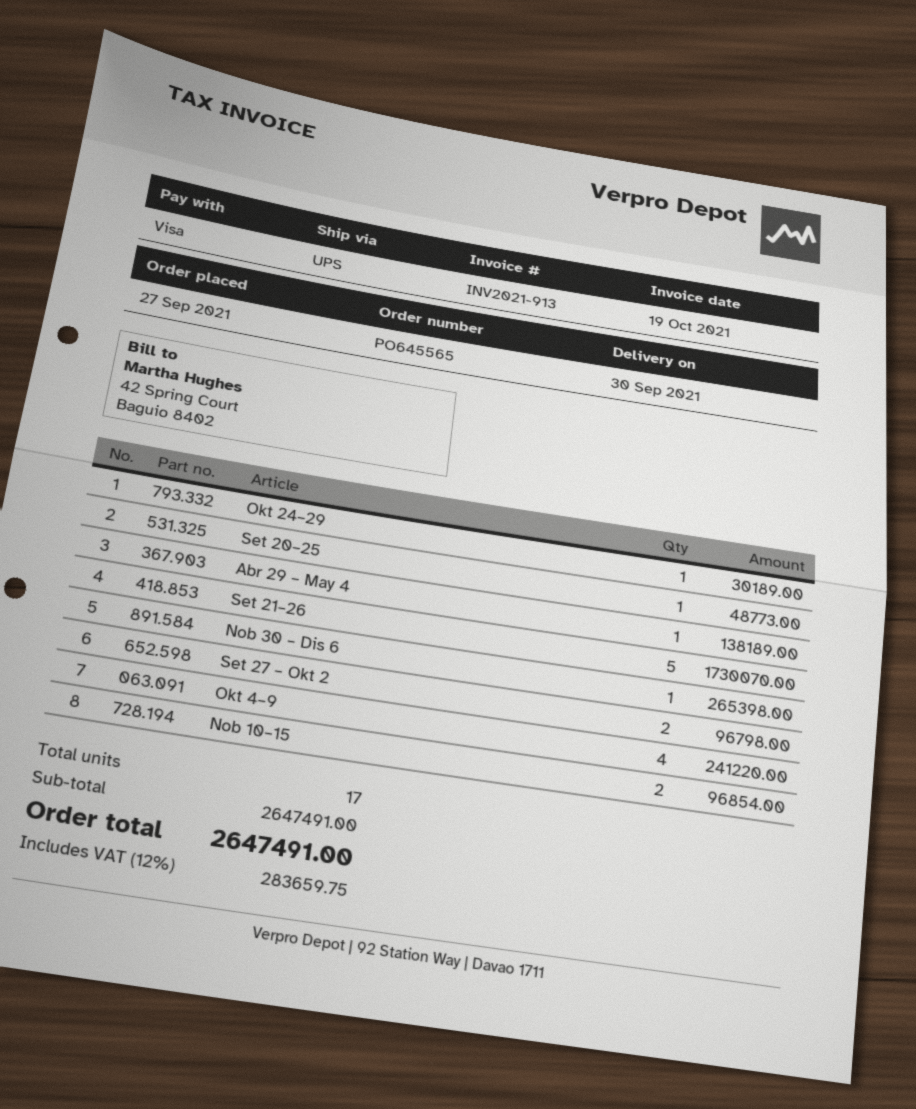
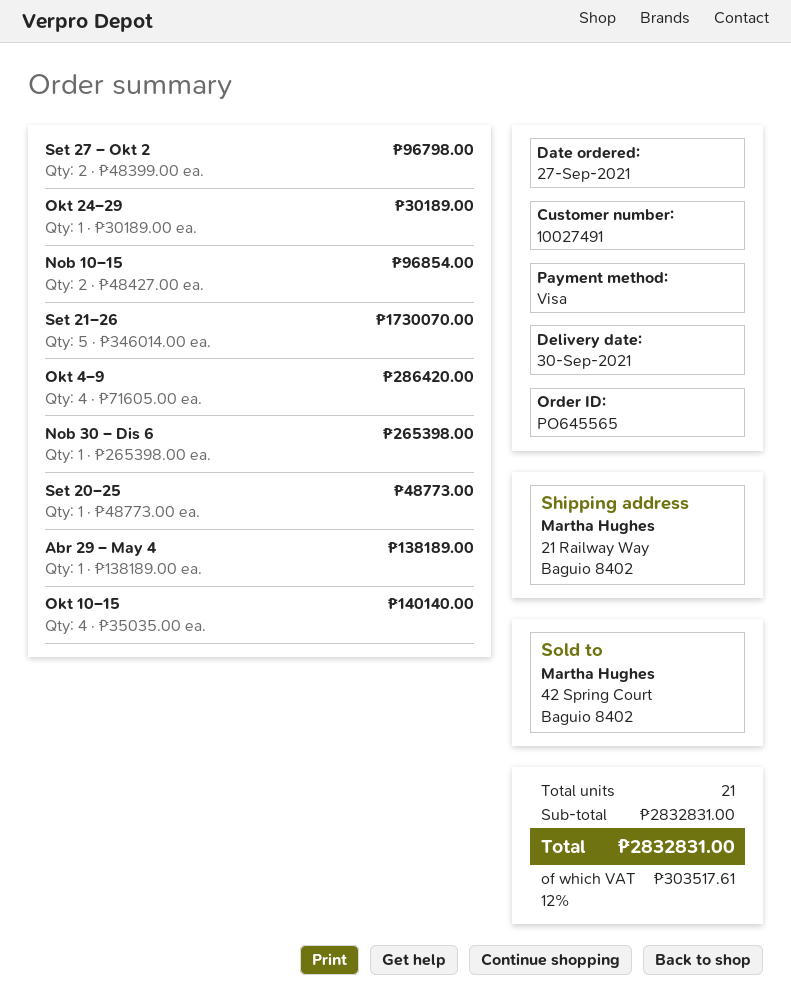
Okt 4–9: 4 for 241220.00 -> 4 for 286420.00
Okt 10–15: none -> 4 for 140140.00
total quantity: 17 -> 21
subtotal: 2647491.00 -> 2832831.00
tax: 12% = 283659.75 -> 12% = 303517.61
total: 2647491.00 -> 2832831.00

